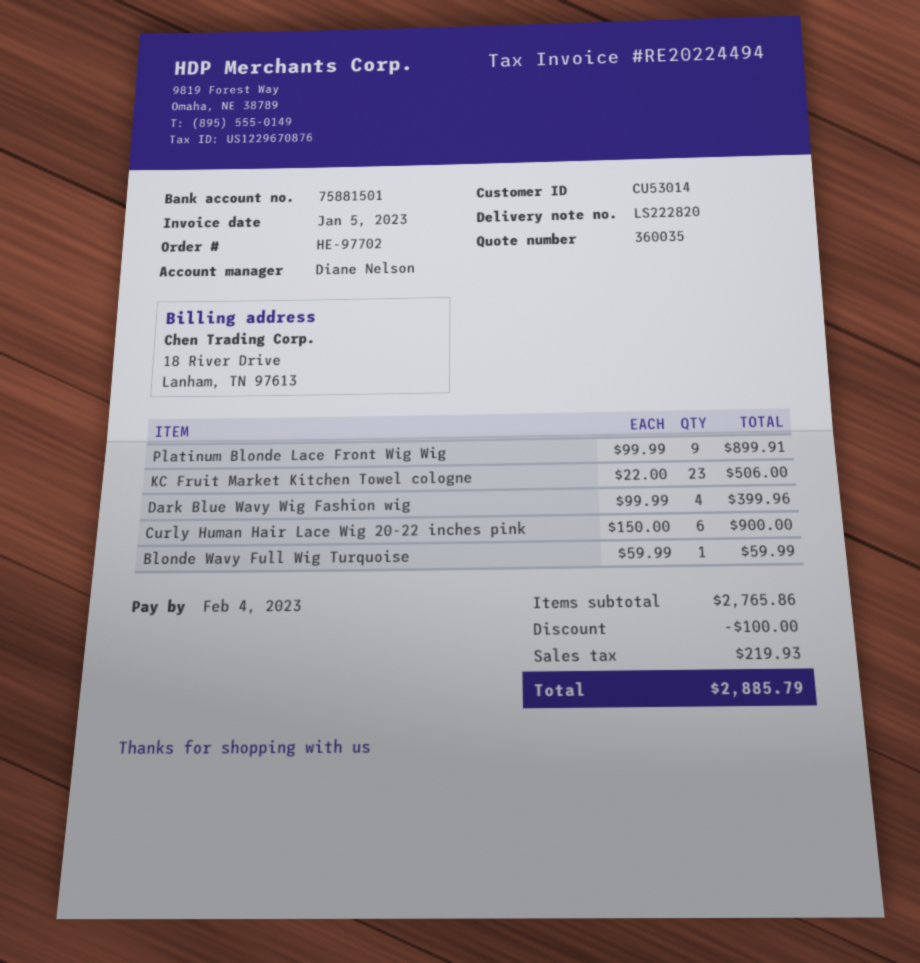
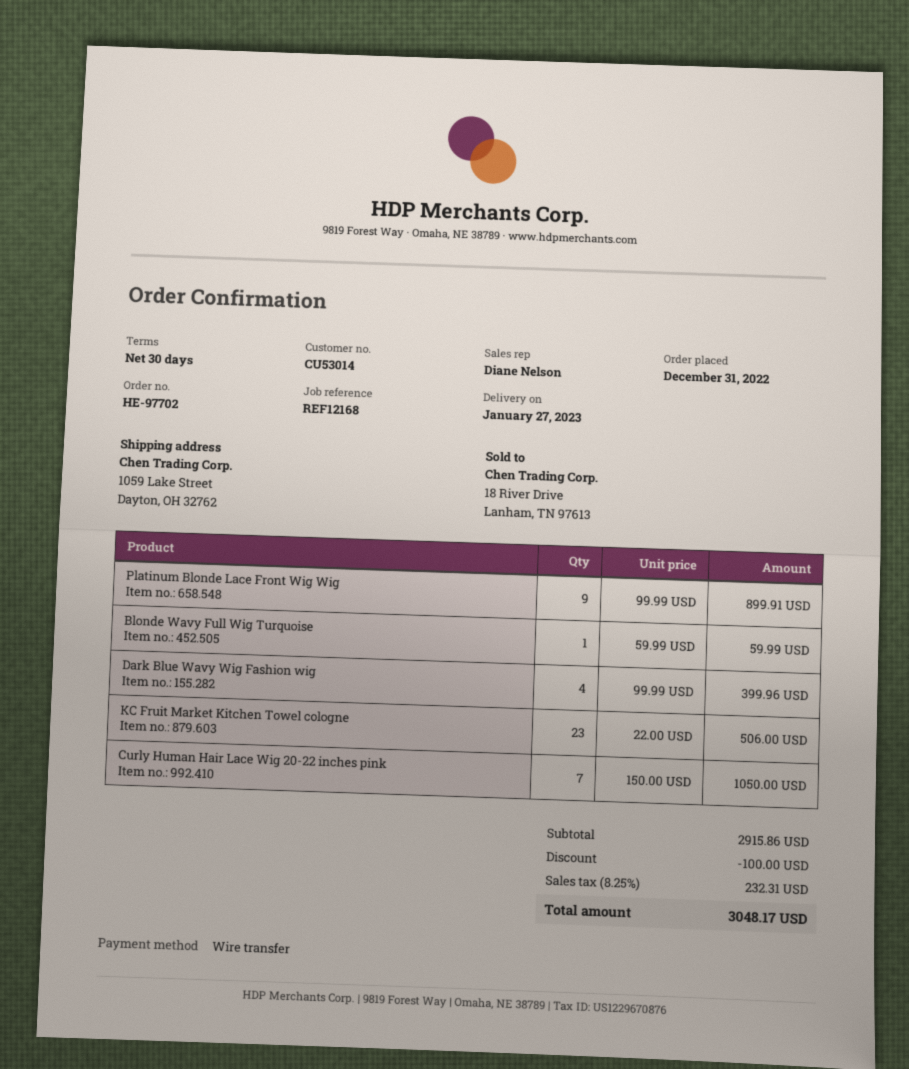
Curly Human Hair Lace Wig 20-22 inches pink: 6 x 150.00 = 900.00 -> 7 x 150.00 = 1050.00
subtotal: 2765.86 -> 2915.86
tax: 219.93 -> 232.31
total: 2885.79 -> 3048.17

